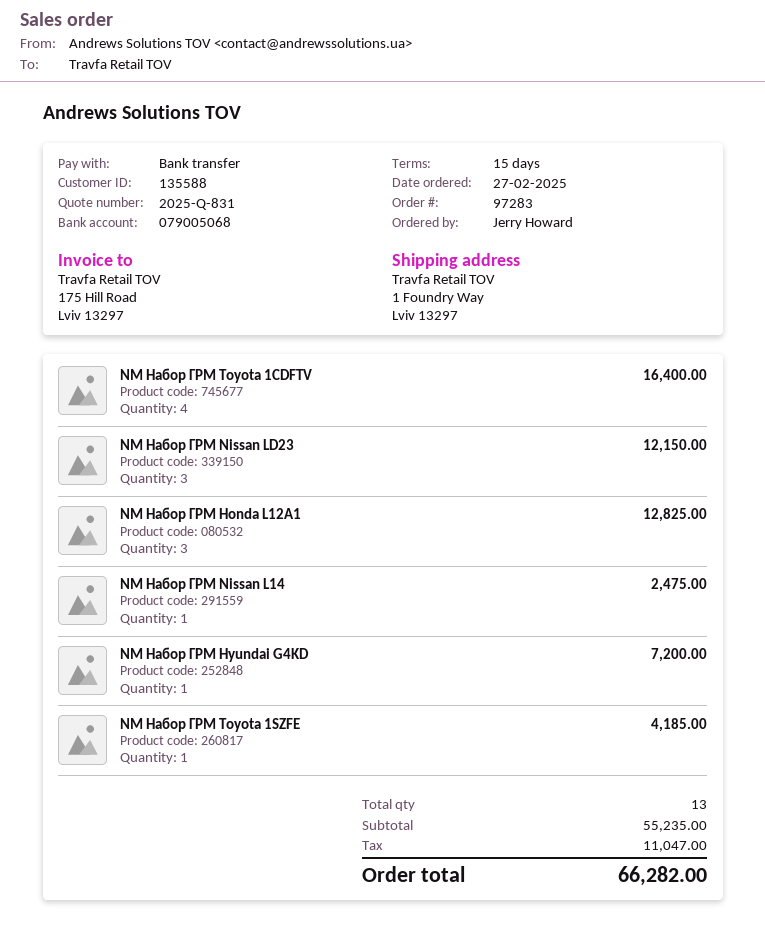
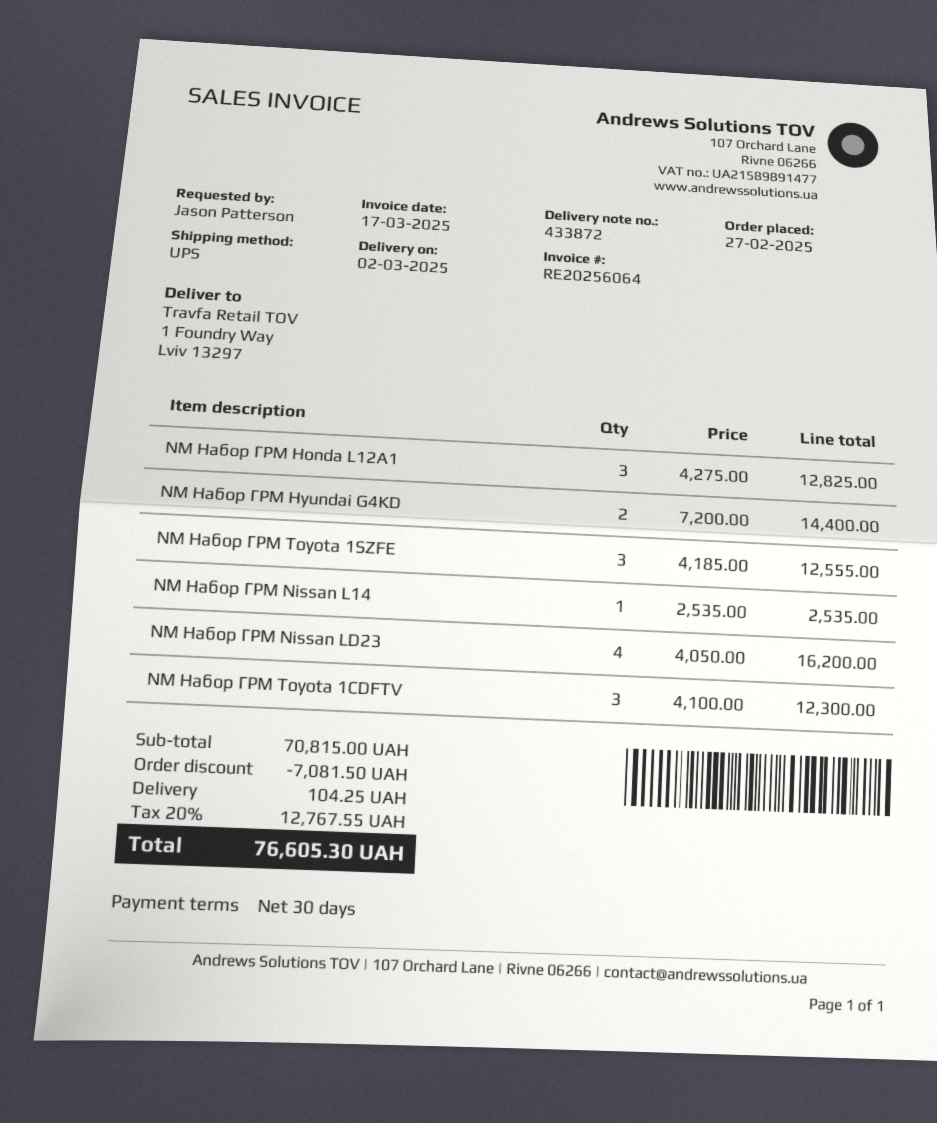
payment terms: 15 days -> 30 days
ordered by: Jerry Howard -> Jason Patterson
NM Набор ГРМ Toyota 1CDFTV: 4 for 16400.00 -> 3 for 12300.00
NM Набор ГРМ Nissan LD23: 3 for 12150.00 -> 4 for 16200.00
NM Набор ГРМ Nissan L14: 1 for 2475.00 -> 1 for 2535.00
NM Набор ГРМ Hyundai G4KD: 1 for 7200.00 -> 2 for 14400.00
NM Набор ГРМ Toyota 1SZFE: 1 for 4185.00 -> 3 for 12555.00
subtotal: 55235.00 -> 70815.00
discount: none -> 7081.50
shipping: none -> 104.25
tax: 11047.00 -> 12767.55
total: 66282.00 -> 76605.30

